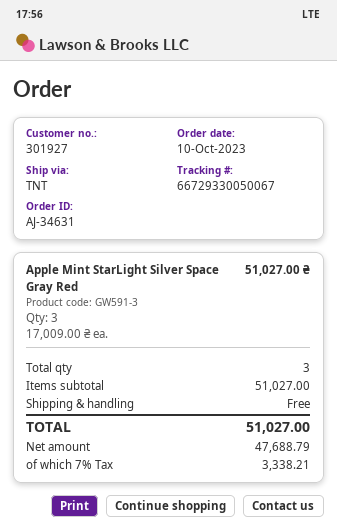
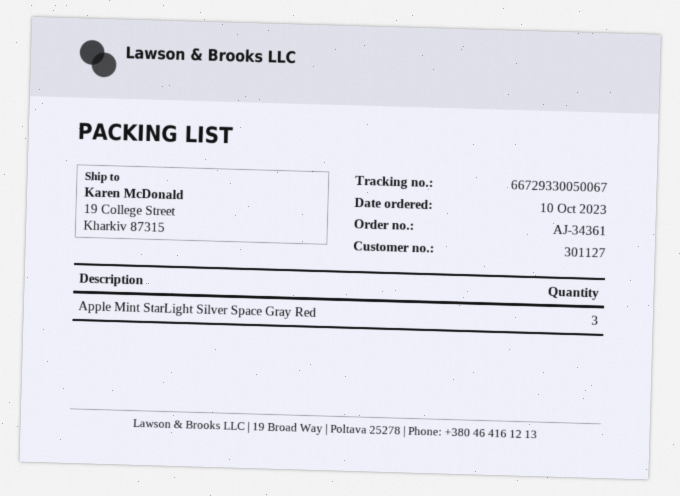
order number: AJ-34631 -> AJ-34361
customer number: 301927 -> 301127

